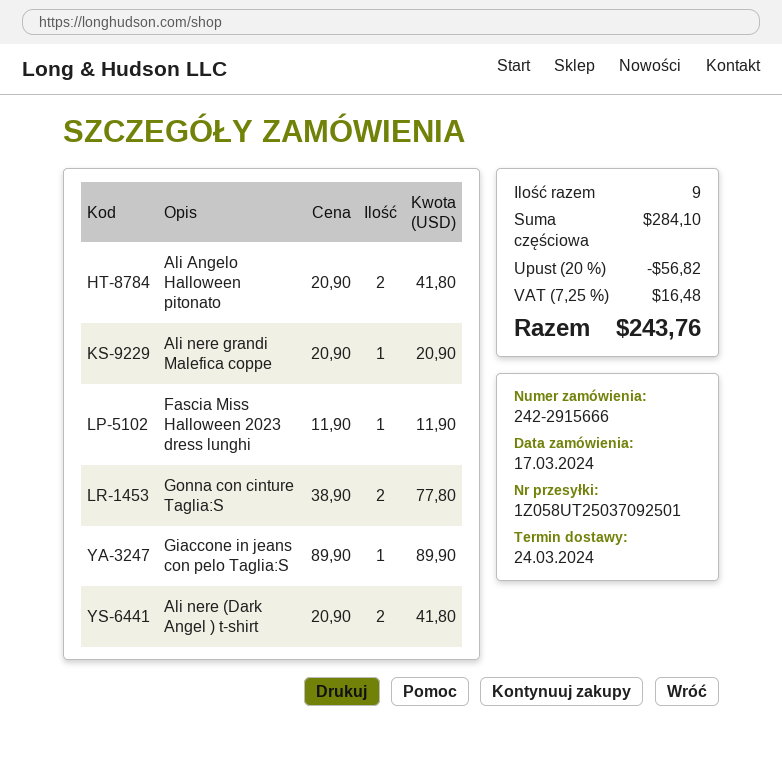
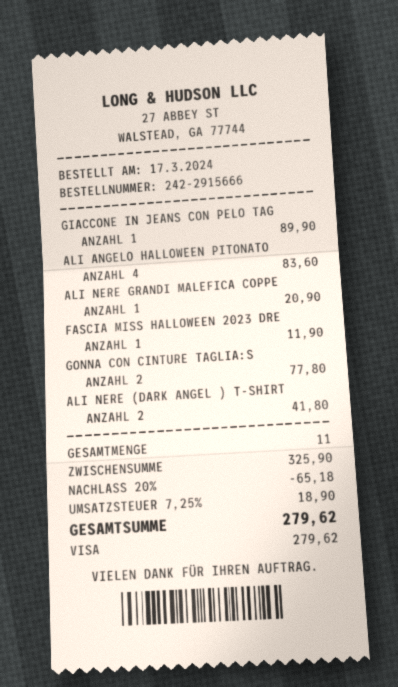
Ali Angelo Halloween pitonato: 2 for 41.80 -> 4 for 83.60
total quantity: 9 -> 11
subtotal: 284.10 -> 325.90
discount: 20% = 56.82 -> 20% = 65.18
tax: 7.25% = 16.48 -> 7.25% = 18.90
total: 243.76 -> 279.62

